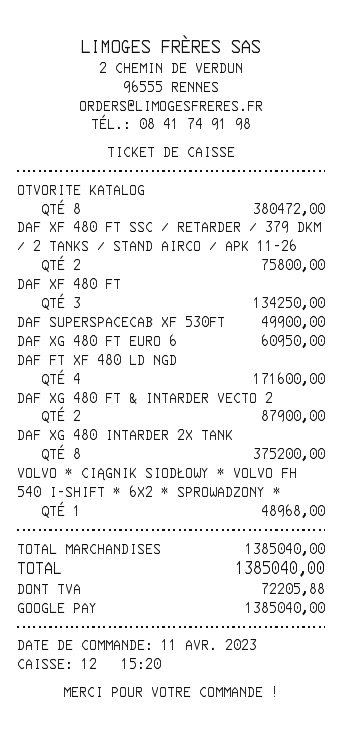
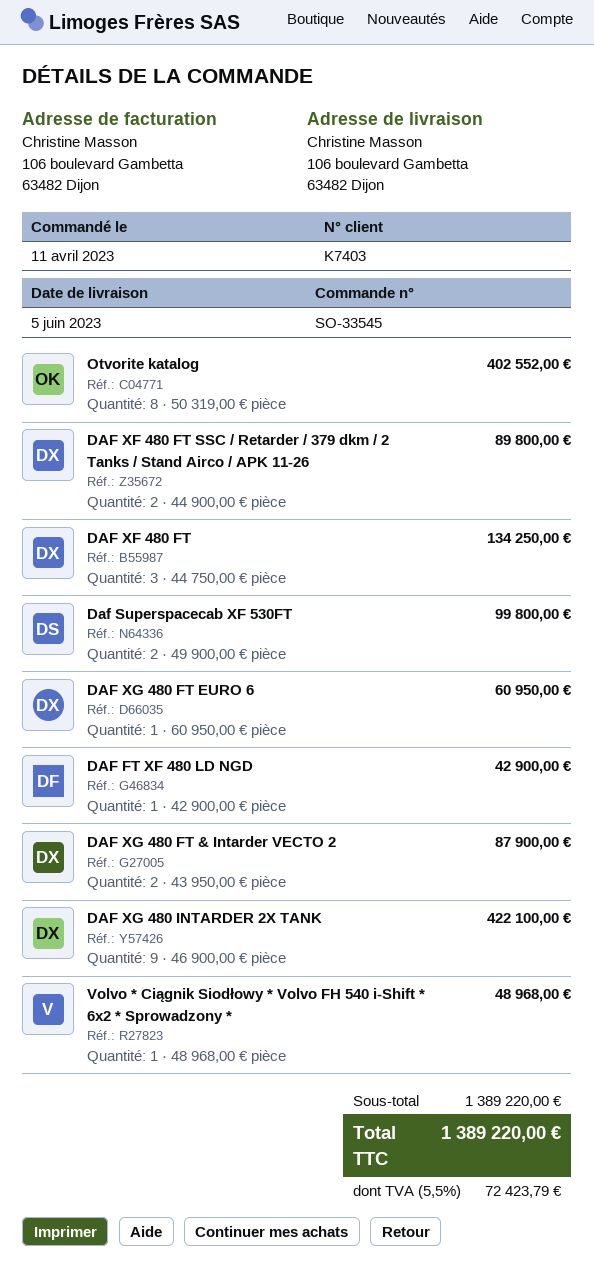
OTVORITE KATALOG: 8 for 380472.00 -> 8 for 402552.00
DAF XF 480 FT SSC / RETARDER / 379 DKM / 2 TANKS / STAND AIRCO / APK 11-26: 2 for 75800.00 -> 2 for 89800.00
DAF SUPERSPACECAB XF 530FT: 1 for 49900.00 -> 2 for 99800.00
DAF FT XF 480 LD NGD: 4 for 171600.00 -> 1 for 42900.00
DAF XG 480 INTARDER 2X TANK: 8 for 375200.00 -> 9 for 422100.00
subtotal: 1385040.00 -> 1389220.00
tax: 72205.88 -> 72423.79
total: 1385040.00 -> 1389220.00

